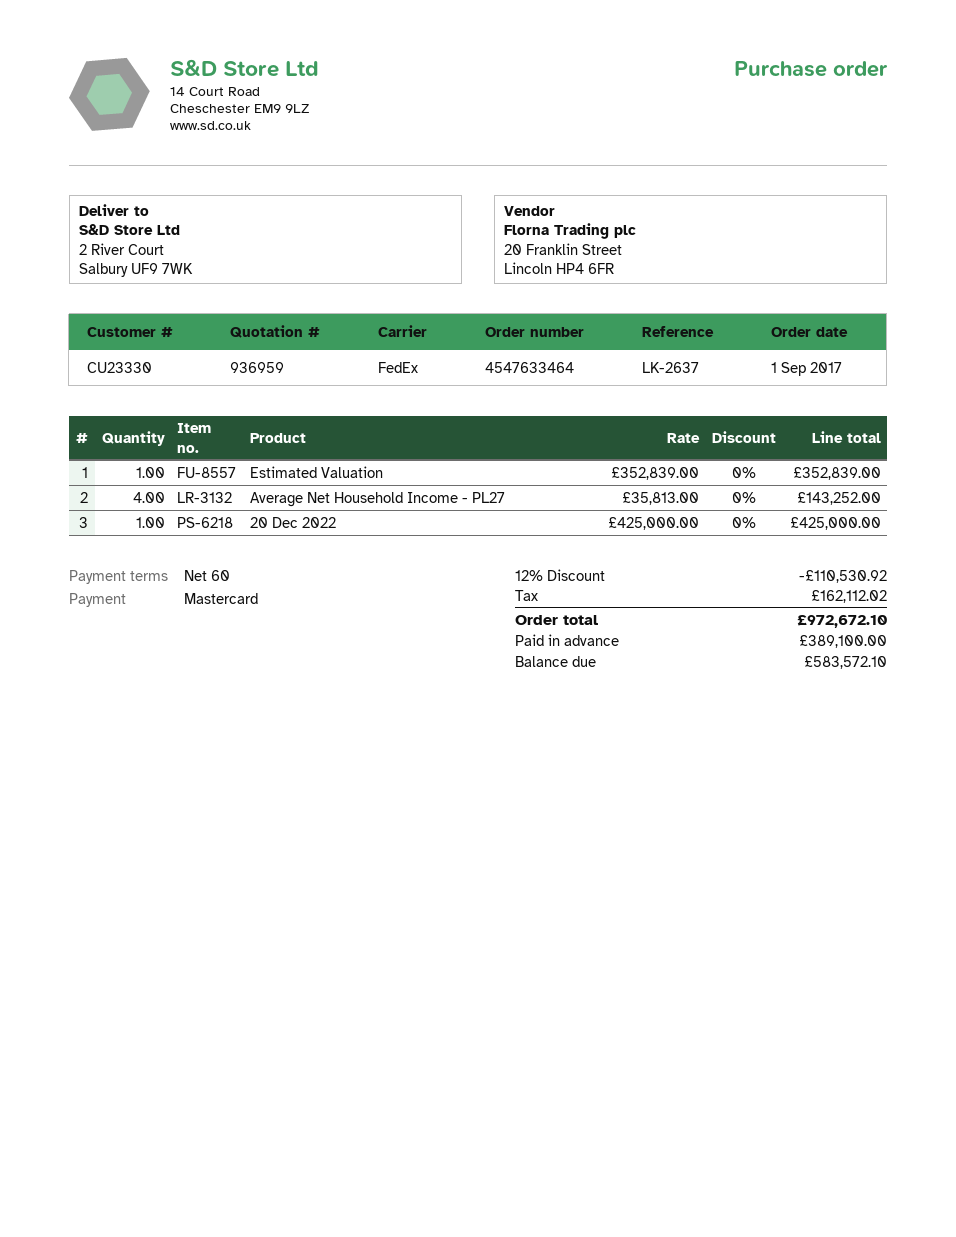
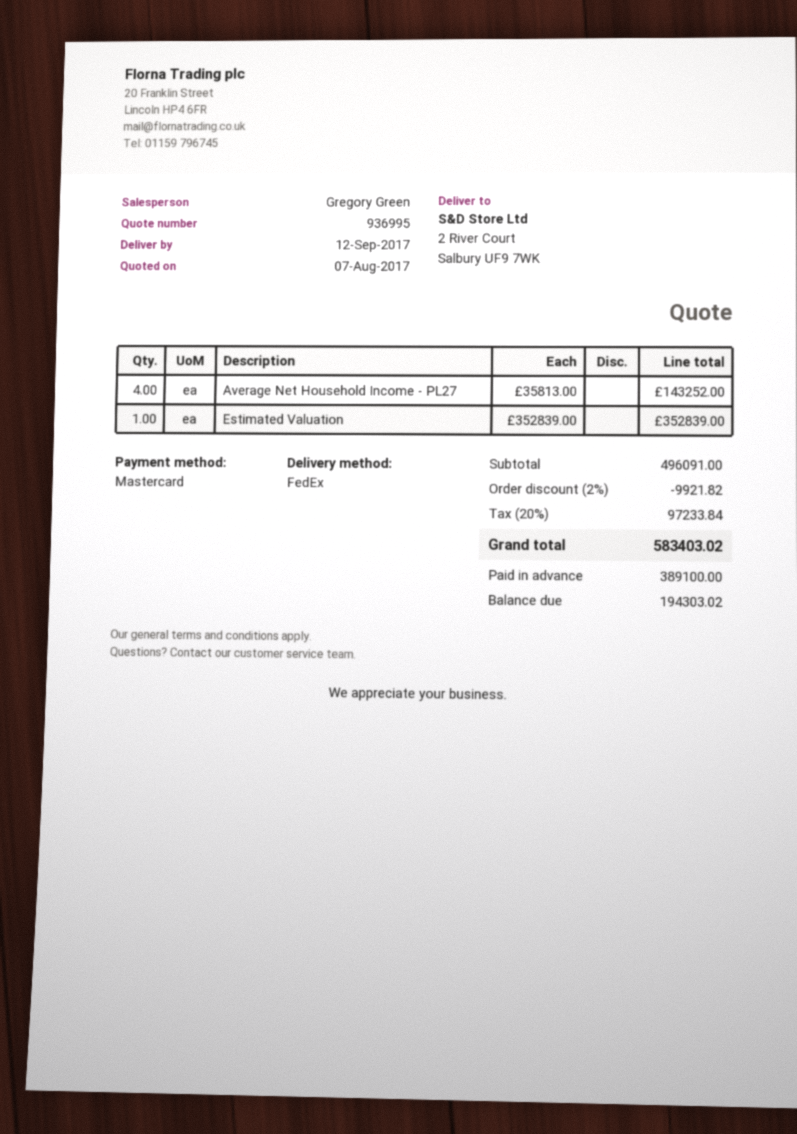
quote number: 936959 -> 936995
20 Dec 2022: 1 x 425000.00 = 425000.00 -> none
discount: 12% = 110530.92 -> 2% = 9921.82
tax: 162112.02 -> 97233.84
total: 972672.10 -> 583403.02
balance: 583572.10 -> 194303.02

